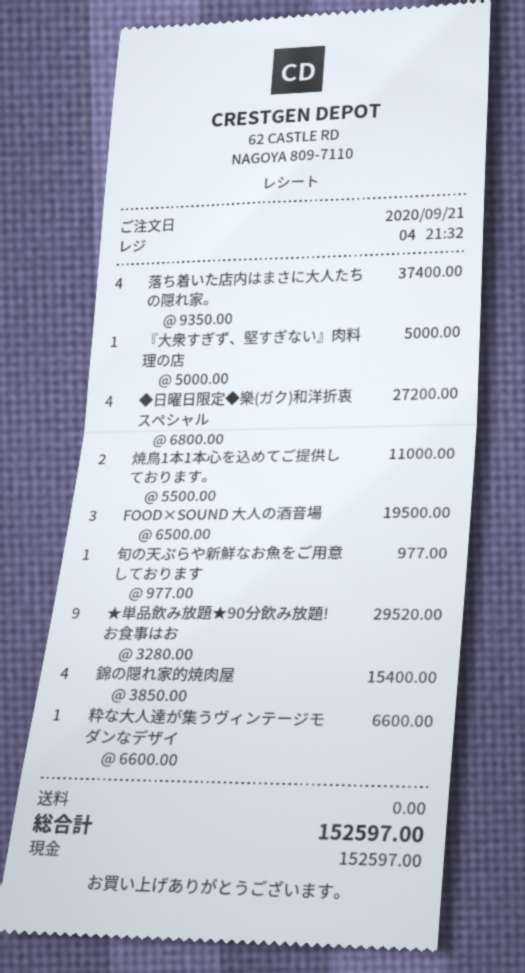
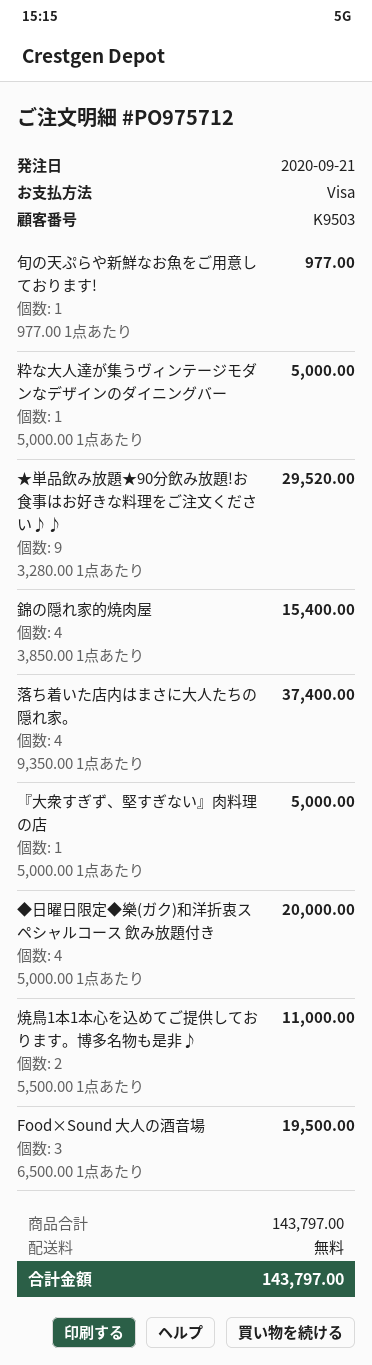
payment method: cash -> Visa
◆日曜日限定◆樂(ガク)和洋折衷スペシャル: 4 x 6800.00 = 27200.00 -> 4 x 5000.00 = 20000.00
粋な大人達が集うヴィンテージモダンなデザイ: 1 x 6600.00 = 6600.00 -> 1 x 5000.00 = 5000.00
total: 152597.00 -> 143797.00

